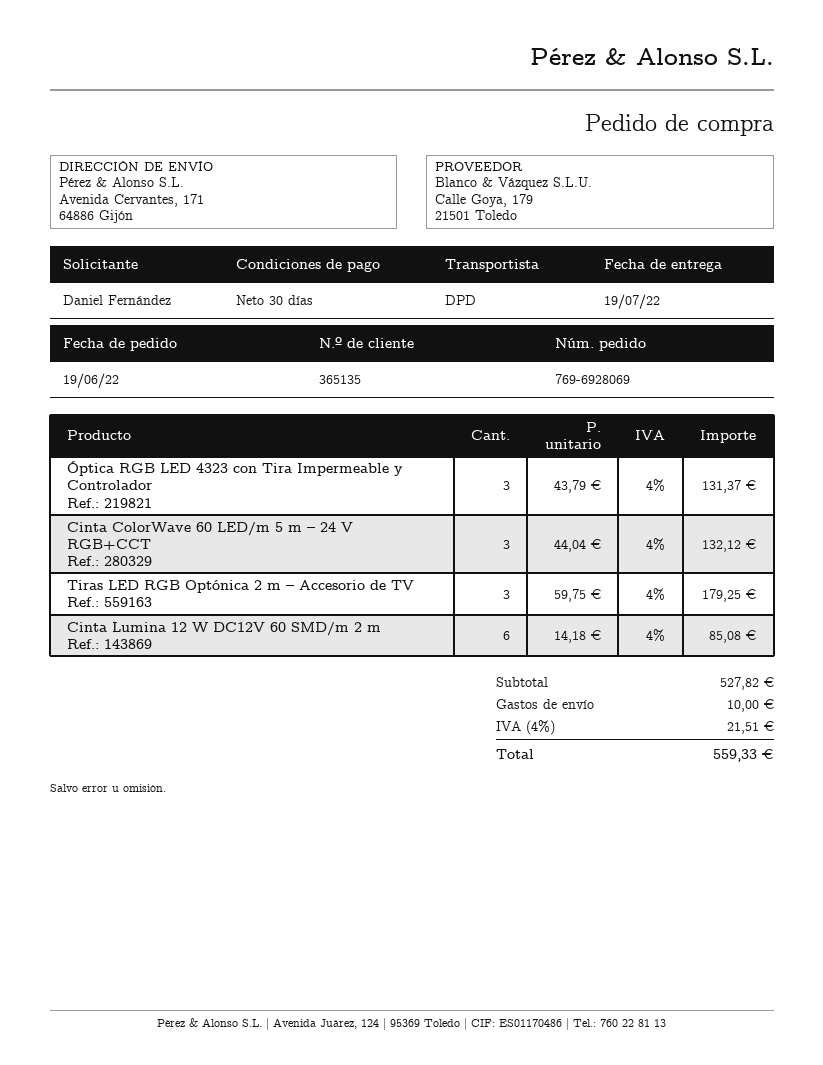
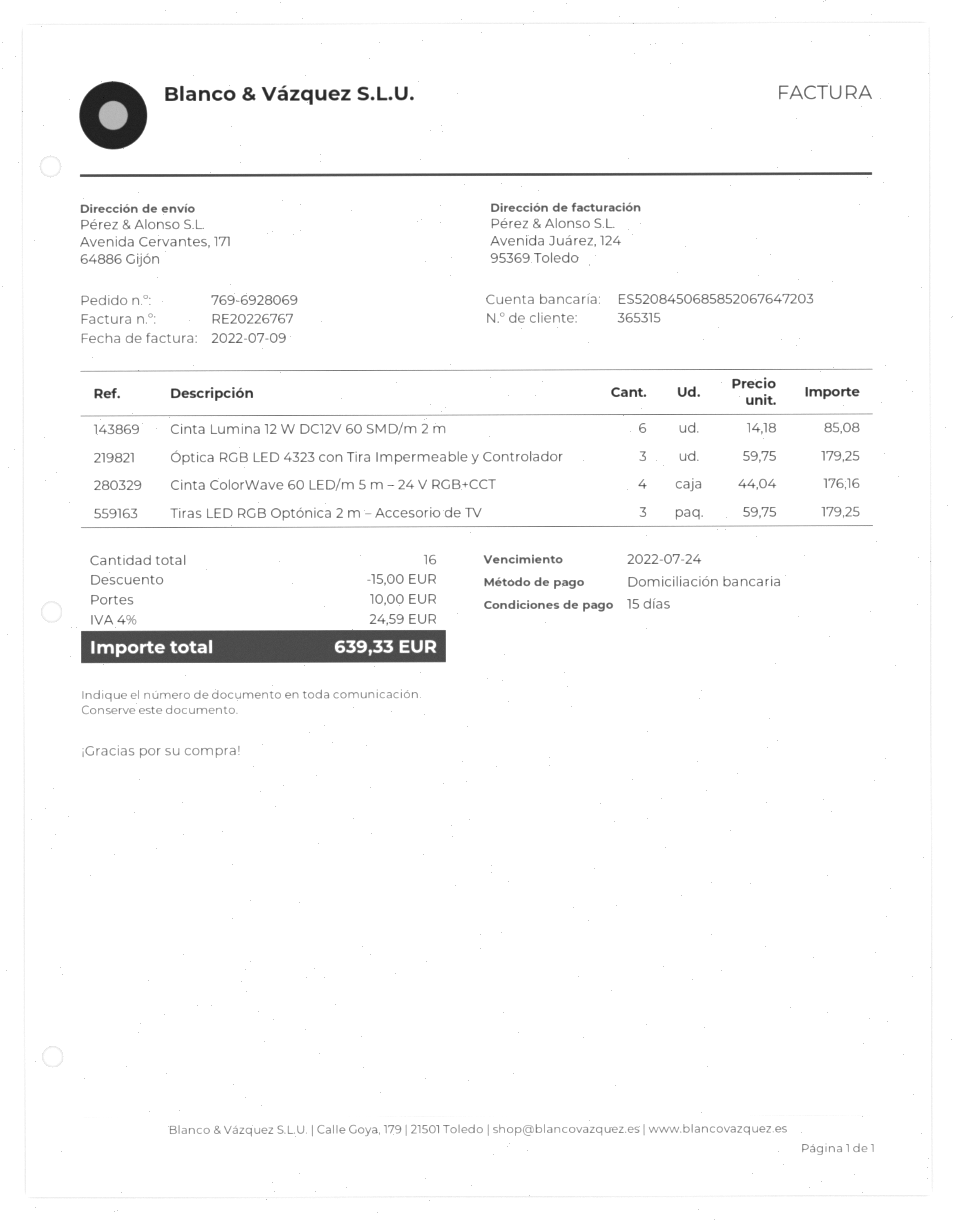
payment terms: 30 days -> 15 days
customer number: 365135 -> 365315
Óptica RGB LED 4323 con Tira Impermeable y Controlador: 3 x 43.79 = 131.37 -> 3 x 59.75 = 179.25
Cinta ColorWave 60 LED/m 5 m – 24 V RGB+CCT: 3 x 44.04 = 132.12 -> 4 x 44.04 = 176.16
discount: none -> 15.00
tax: 4% = 21.51 -> 4% = 24.59
total: 559.33 -> 639.33

